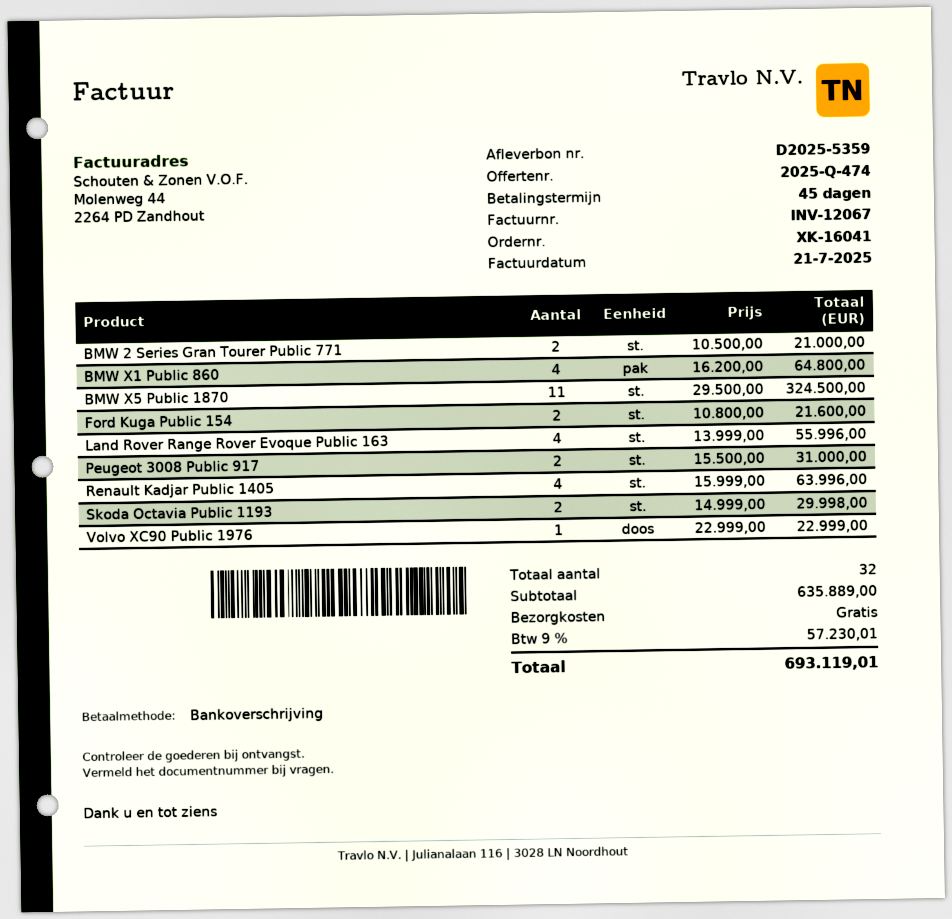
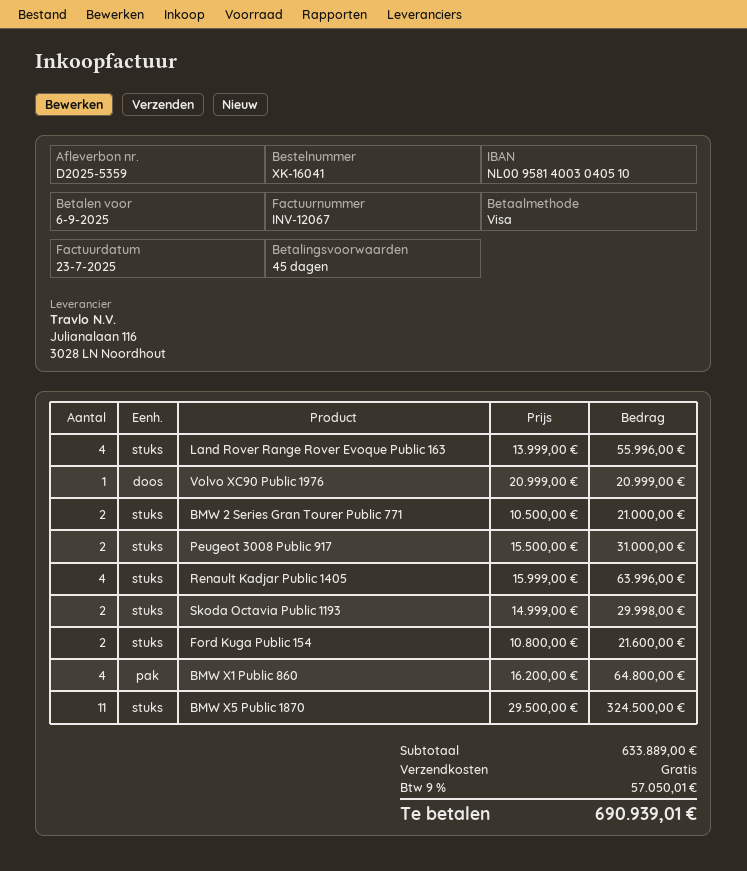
invoice date: 2025-07-21 -> 2025-07-23
payment method: bank transfer -> Visa
Volvo XC90 Public 1976: 1 x 22999.00 = 22999.00 -> 1 x 20999.00 = 20999.00
subtotal: 635889.00 -> 633889.00
tax: 9% = 57230.01 -> 9% = 57050.01
total: 693119.01 -> 690939.01

